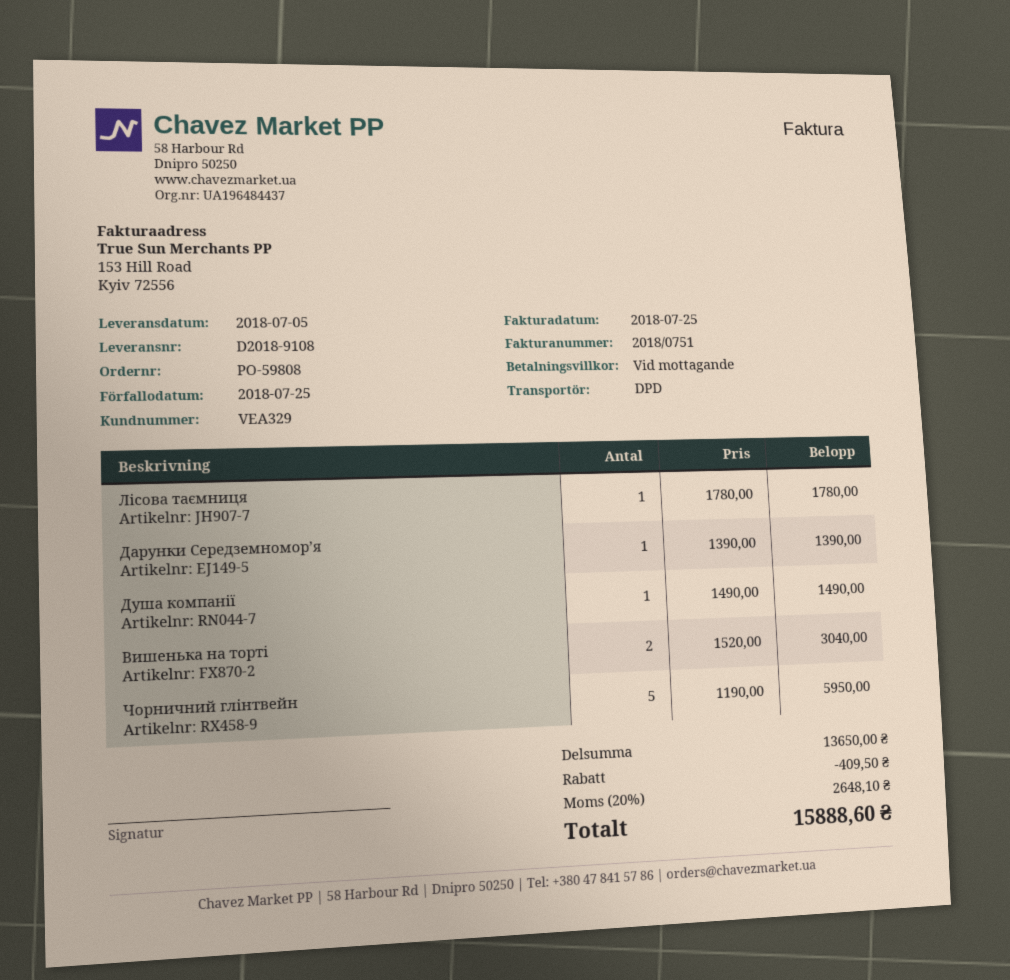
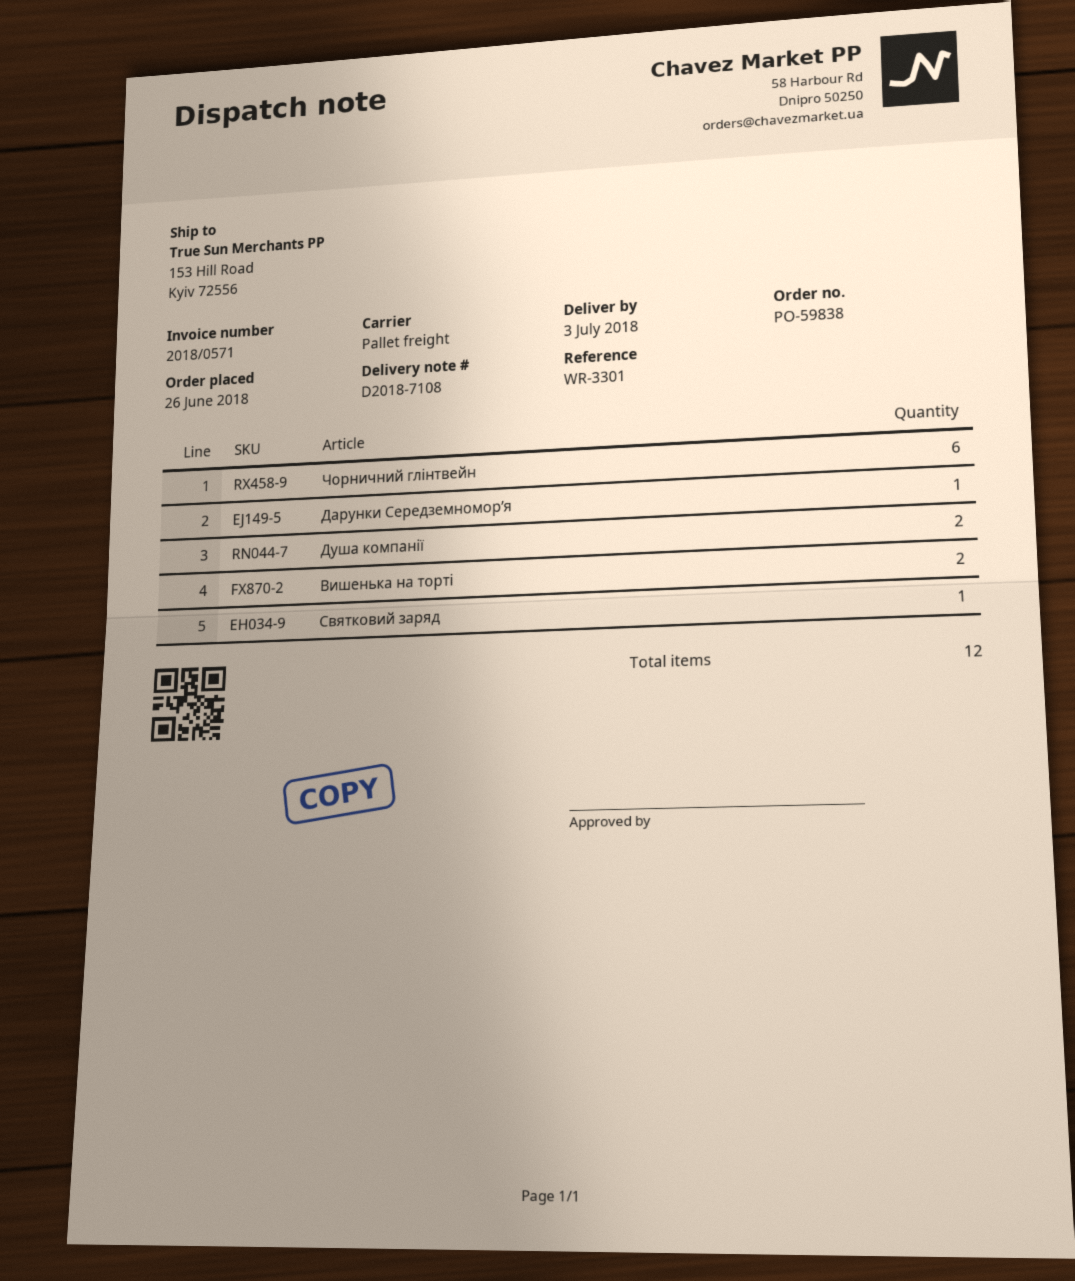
order number: PO-59808 -> PO-59838
delivery note number: D2018-9108 -> D2018-7108
delivery date: 2018-07-05 -> 2018-07-03
invoice number: 2018/0751 -> 2018/0571
shipping method: DPD -> pallet freight
Лісова таємниця: 1 -> none
Душа компанії: 1 -> 2
Чорничний глінтвейн: 5 -> 6
Святковий заряд: none -> 1

